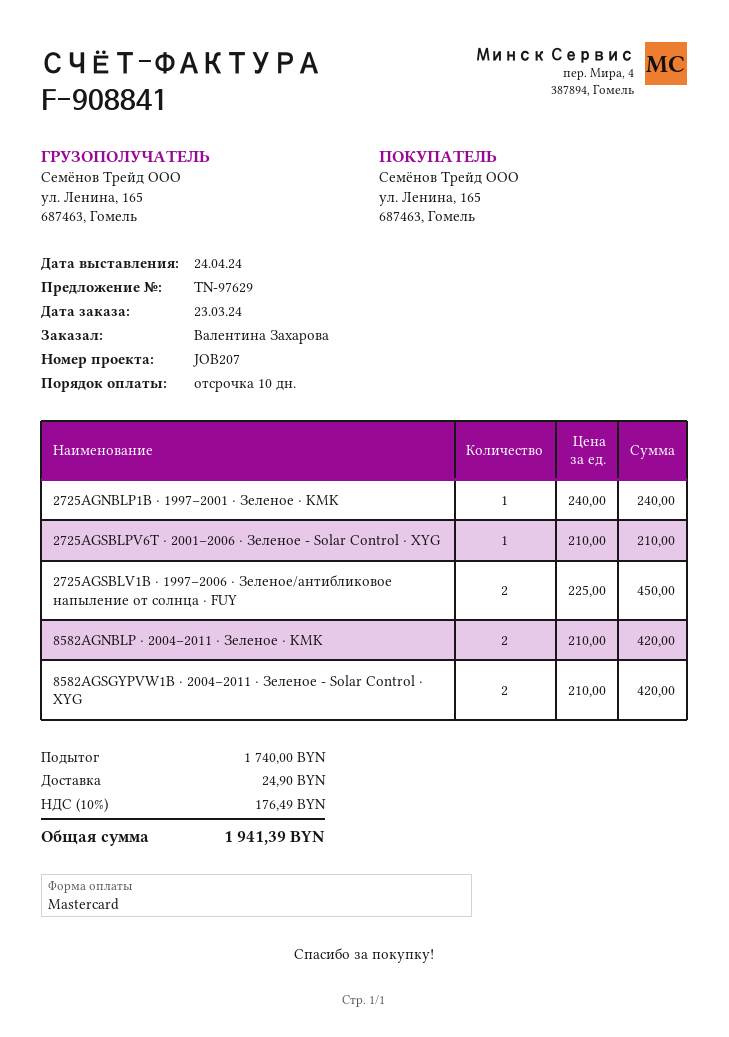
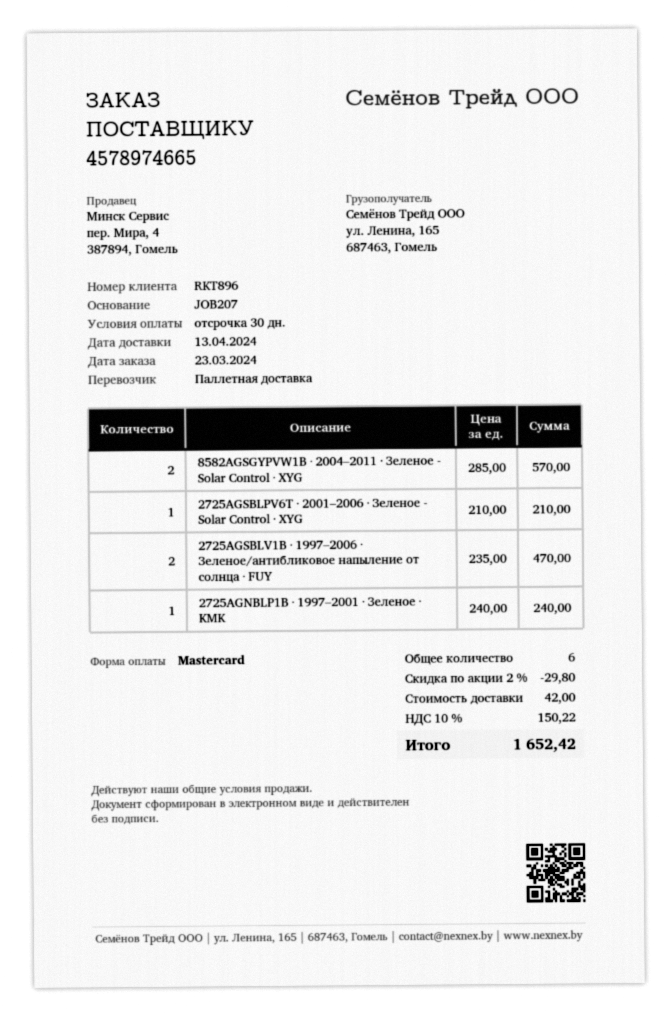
payment terms: 10 days -> 30 days
2725AGSBLV1B · 1997–2006 · Зеленое/антибликовое напыление от солнца · FUY: 2 x 225.00 = 450.00 -> 2 x 235.00 = 470.00
8582AGNBLP · 2004–2011 · Зеленое · KMK: 2 x 210.00 = 420.00 -> none
8582AGSGYPVW1B · 2004–2011 · Зеленое - Solar Control · XYG: 2 x 210.00 = 420.00 -> 2 x 285.00 = 570.00
discount: none -> 2% = 29.80
shipping: 24.90 -> 42.00
tax: 10% = 176.49 -> 10% = 150.22
total: 1941.39 -> 1652.42

